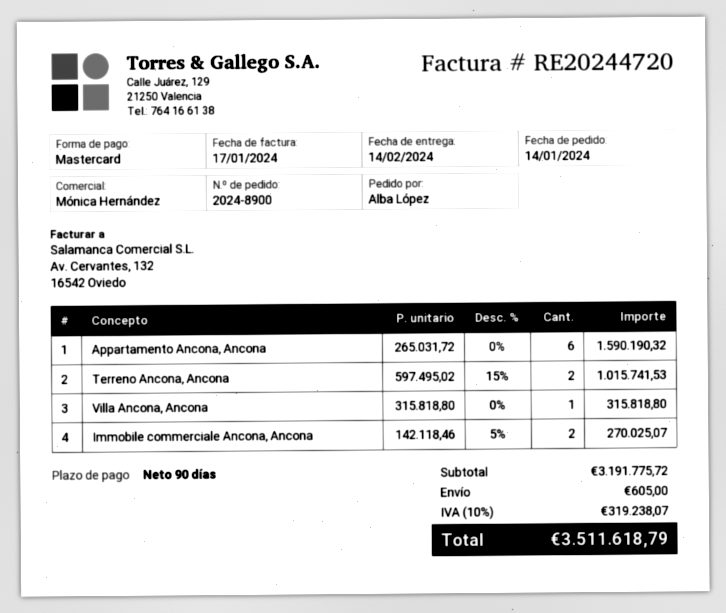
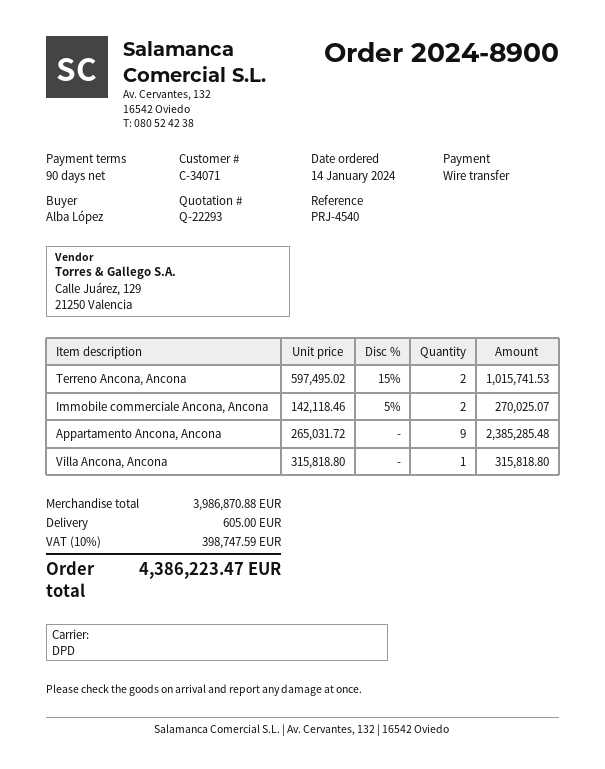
payment method: Mastercard -> bank transfer
Appartamento Ancona, Ancona: 6 x 265031.72 = 1590190.32 -> 9 x 265031.72 = 2385285.48
subtotal: 3191775.72 -> 3986870.88
tax: 10% = 319238.07 -> 10% = 398747.59
total: 3511618.79 -> 4386223.47

